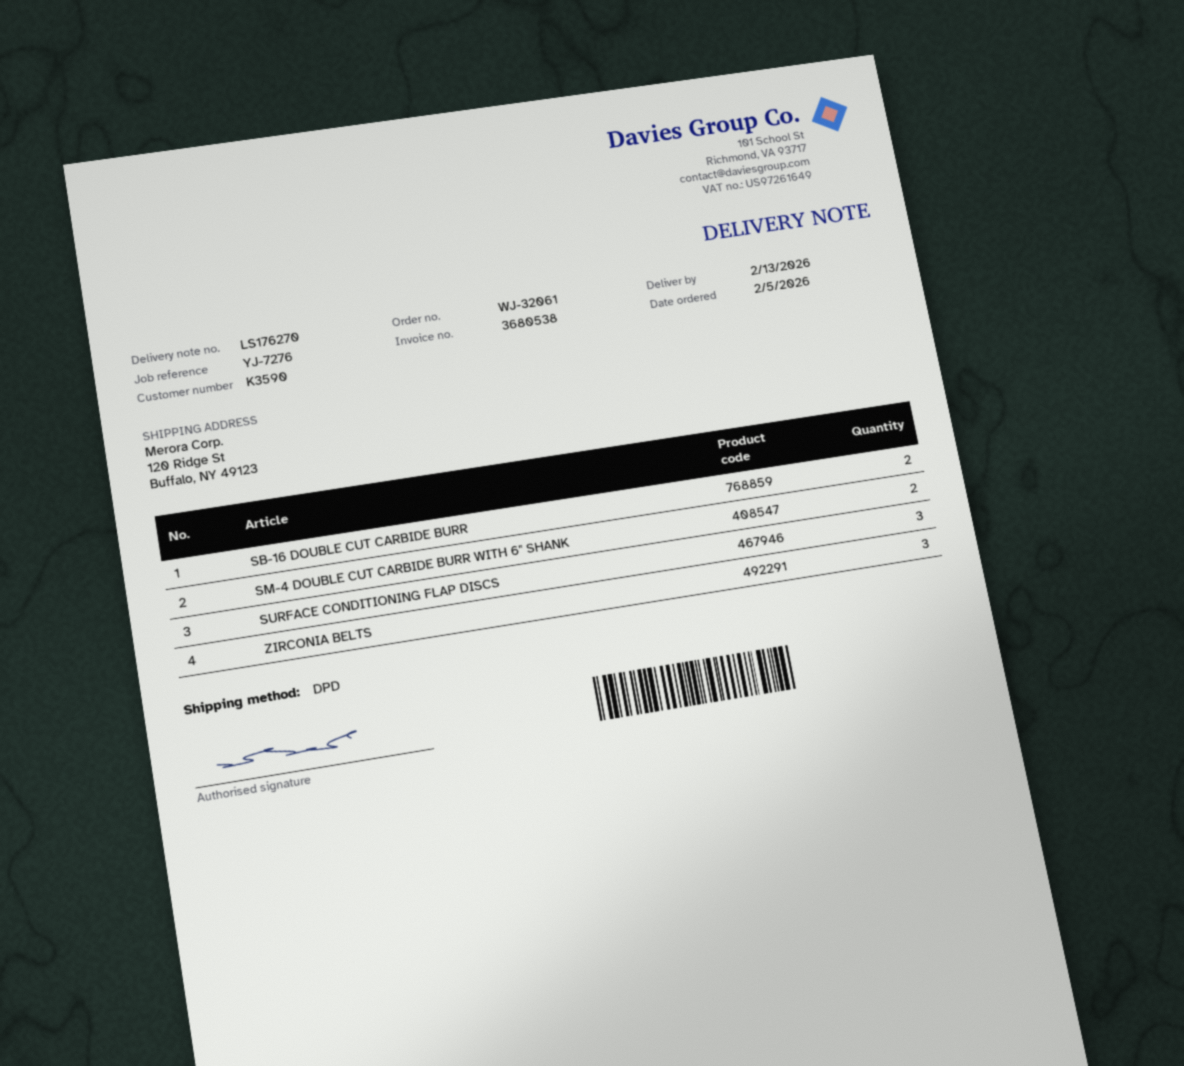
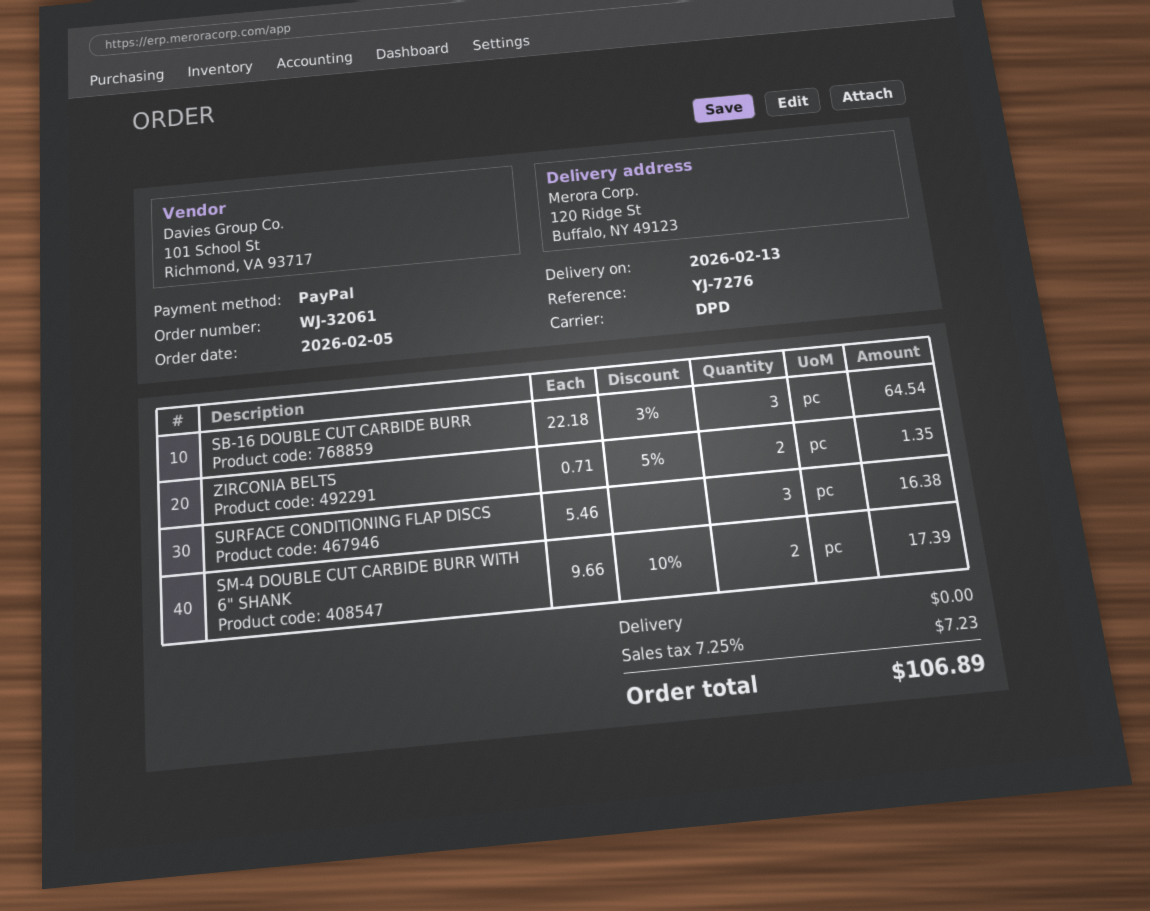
SB-16 DOUBLE CUT CARBIDE BURR: 2 -> 3
ZIRCONIA BELTS: 3 -> 2

